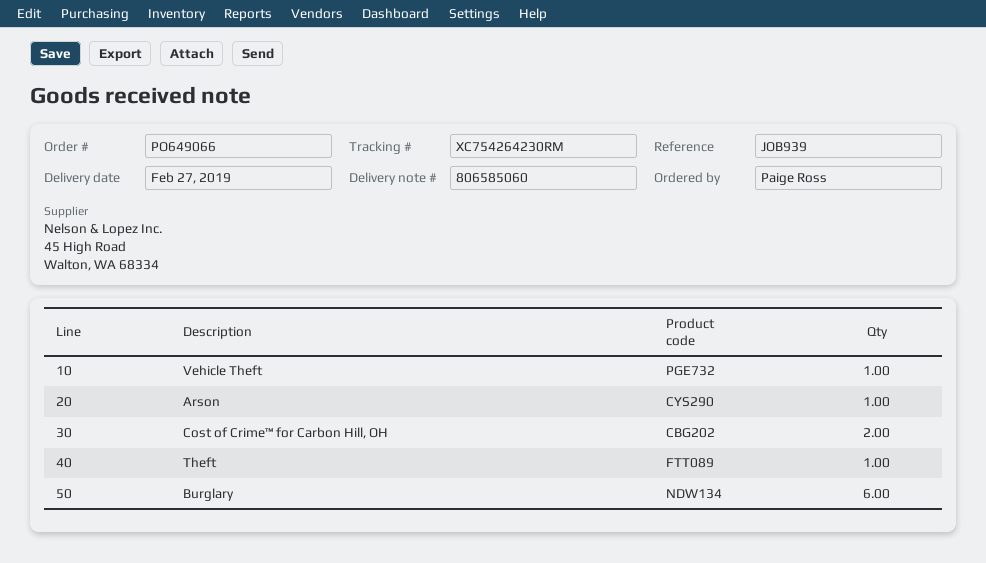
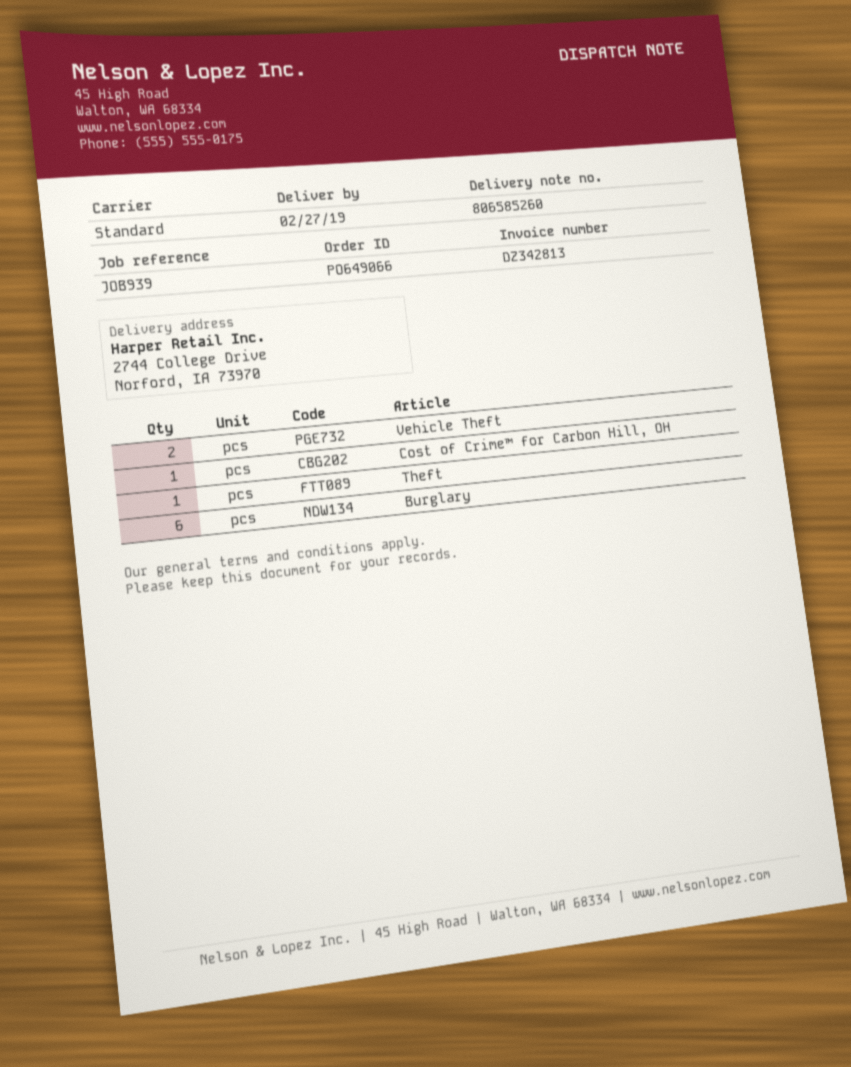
delivery note number: 806585060 -> 806585260
Vehicle Theft: 1 -> 2
Arson: 1 -> none
Cost of Crime™ for Carbon Hill, OH: 2 -> 1

